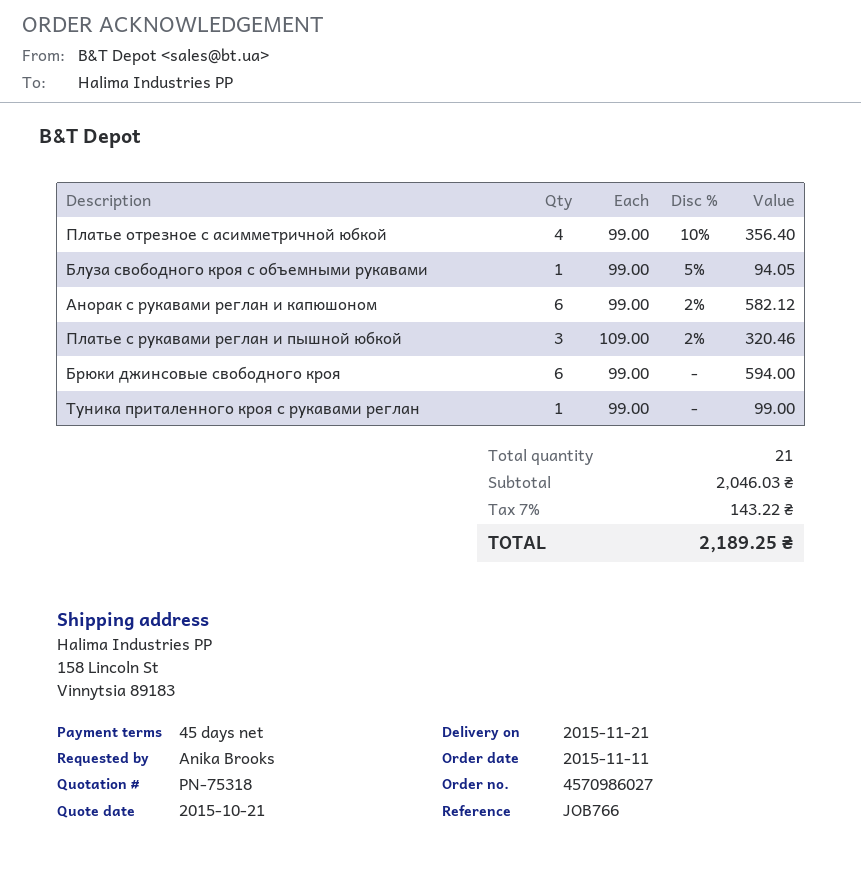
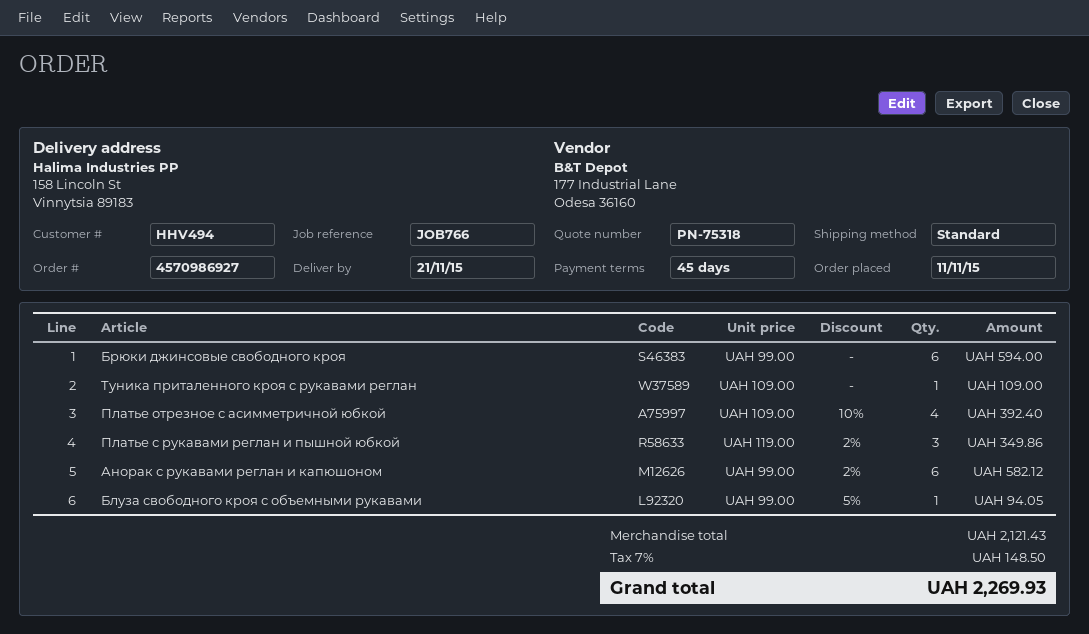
order number: 4570986027 -> 4570986927
Платье отрезное с асимметричной юбкой: 4 x 99.00 - 10% = 356.40 -> 4 x 109.00 - 10% = 392.40
Платье с рукавами реглан и пышной юбкой: 3 x 109.00 - 2% = 320.46 -> 3 x 119.00 - 2% = 349.86
Туника приталенного кроя с рукавами реглан: 1 x 99.00 = 99.00 -> 1 x 109.00 = 109.00
subtotal: 2046.03 -> 2121.43
tax: 7% = 143.22 -> 7% = 148.50
total: 2189.25 -> 2269.93

